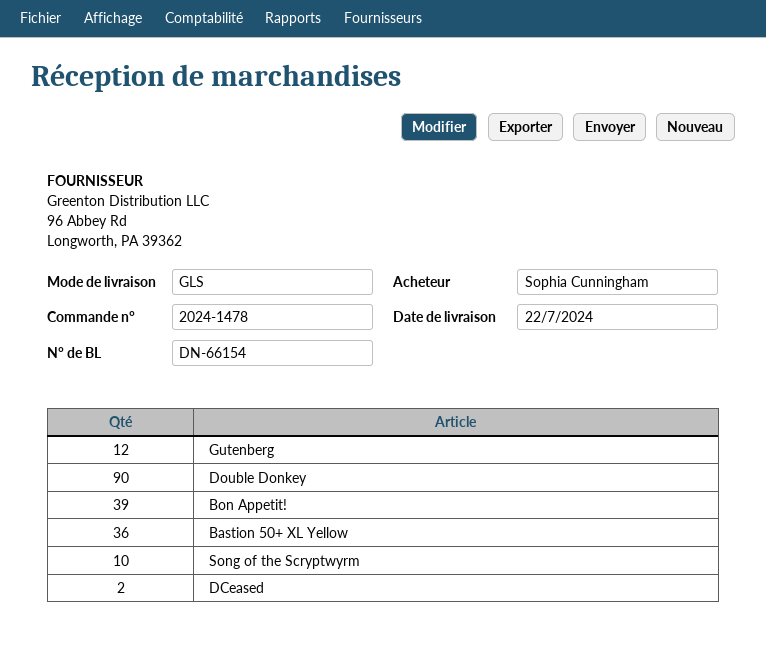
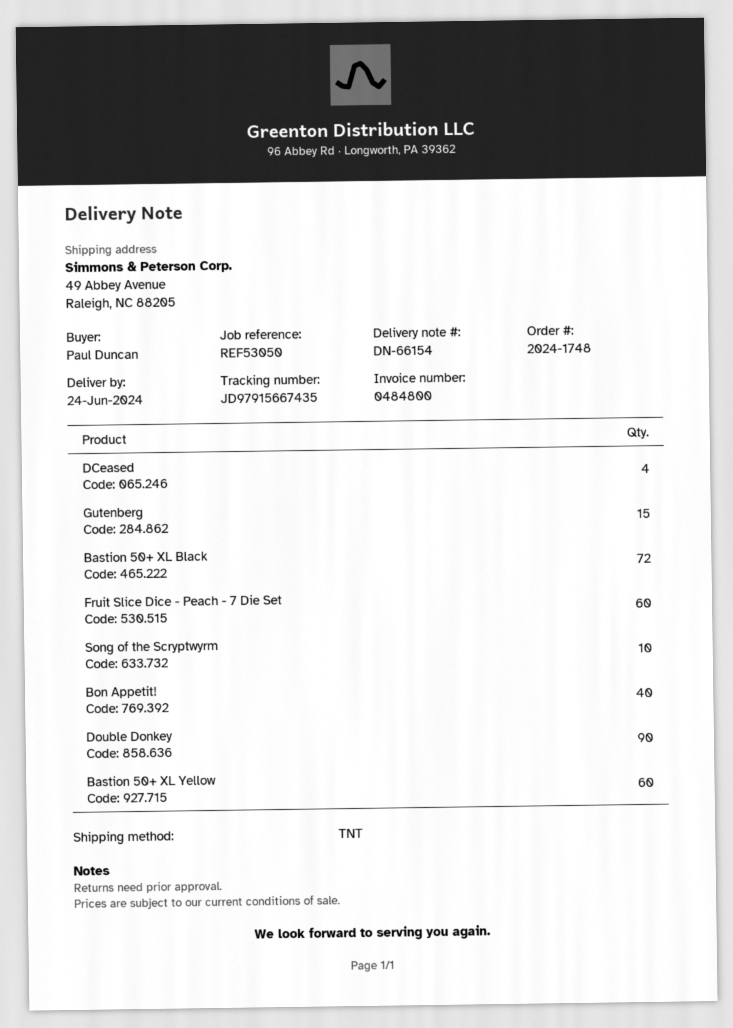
order number: 2024-1478 -> 2024-1748
delivery date: 2024-07-22 -> 2024-06-24
ordered by: Sophia Cunningham -> Paul Duncan
shipping method: GLS -> TNT
Gutenberg: 12 -> 15
Bon Appetit!: 39 -> 40
Bastion 50+ XL Yellow: 36 -> 60
DCeased: 2 -> 4
Bastion 50+ XL Black: none -> 72
Fruit Slice Dice - Peach - 7 Die Set: none -> 60

